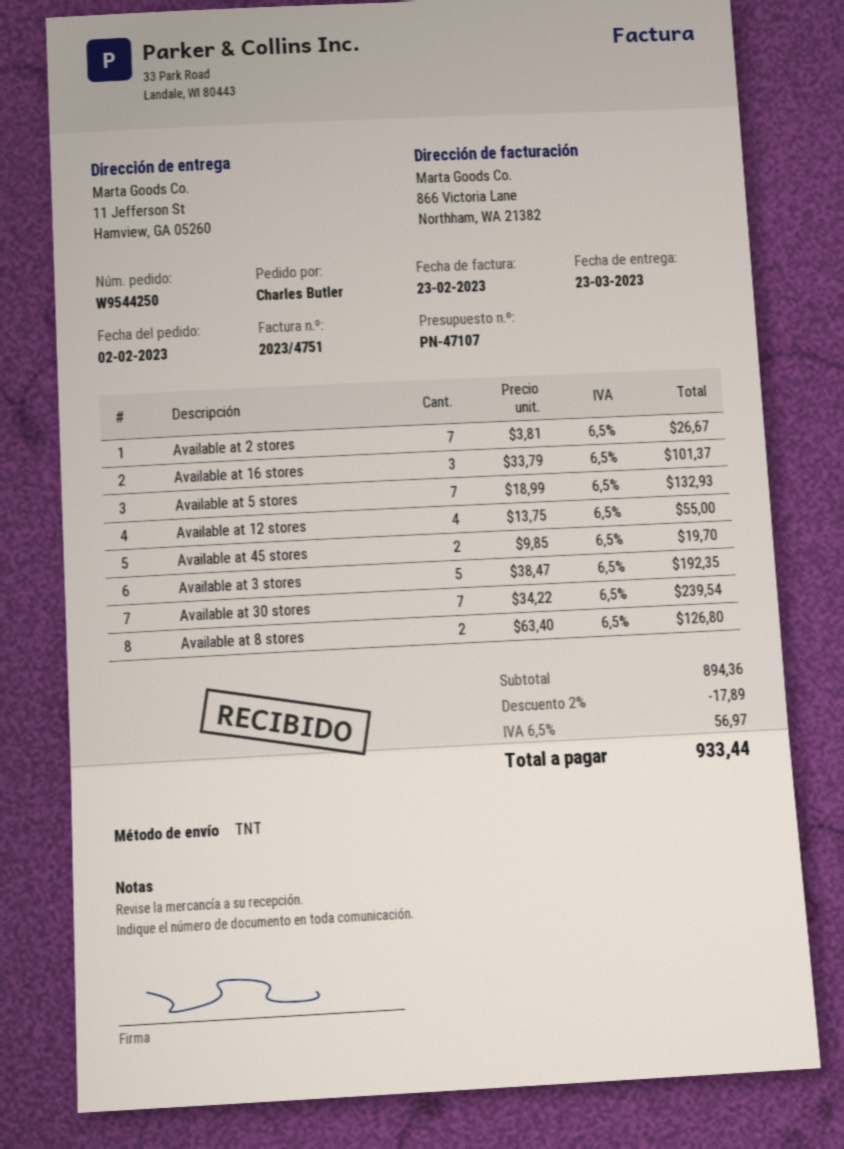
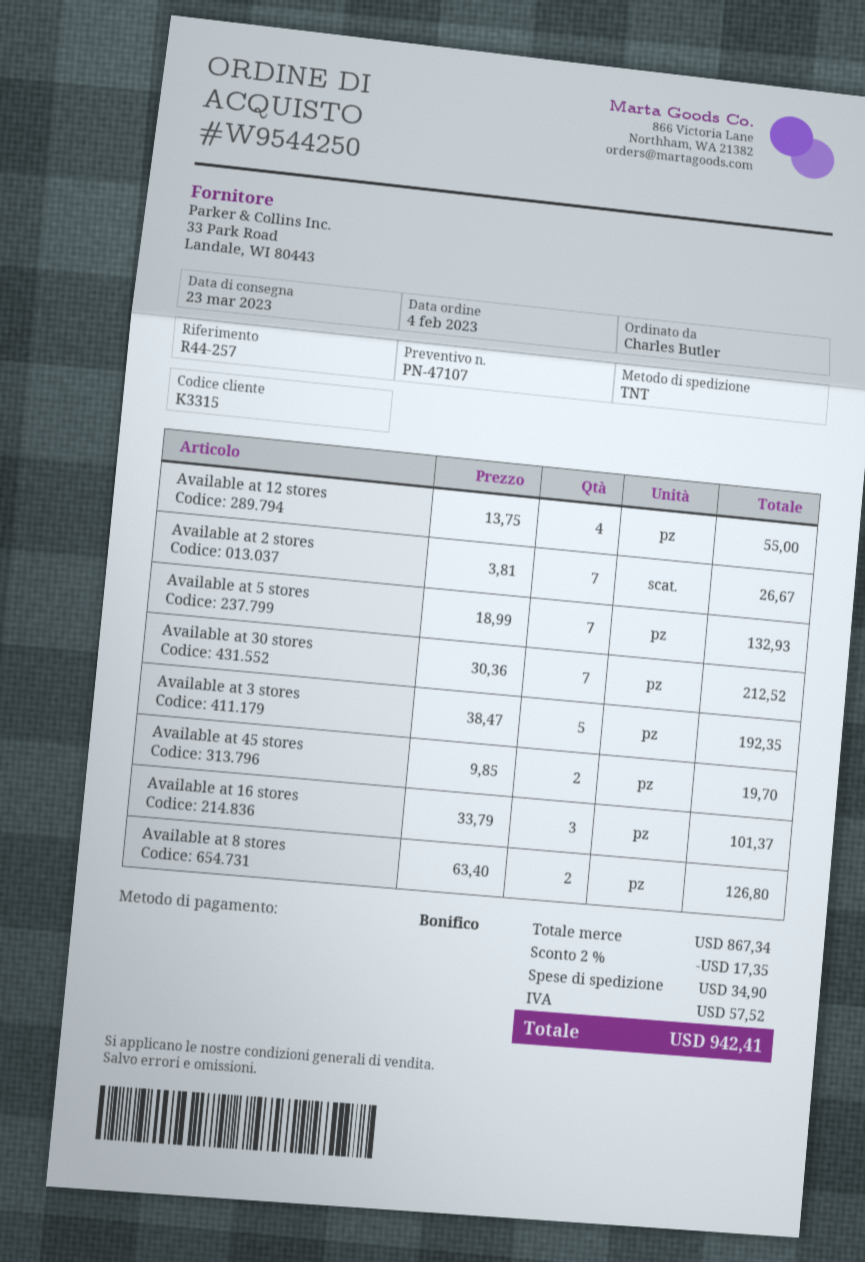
order date: 2023-02-02 -> 2023-02-04
Available at 30 stores: 7 x 34.22 = 239.54 -> 7 x 30.36 = 212.52
subtotal: 894.36 -> 867.34
discount: 2% = 17.89 -> 2% = 17.35
shipping: none -> 34.90
tax: 56.97 -> 57.52
total: 933.44 -> 942.41

